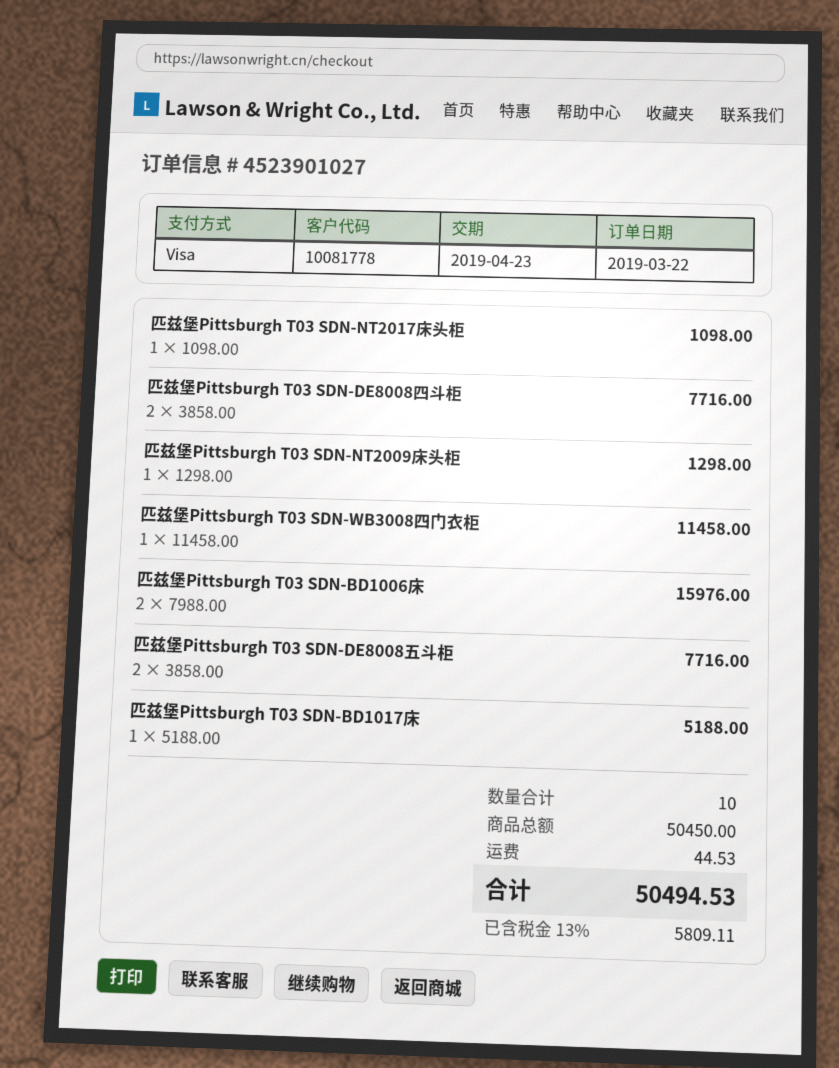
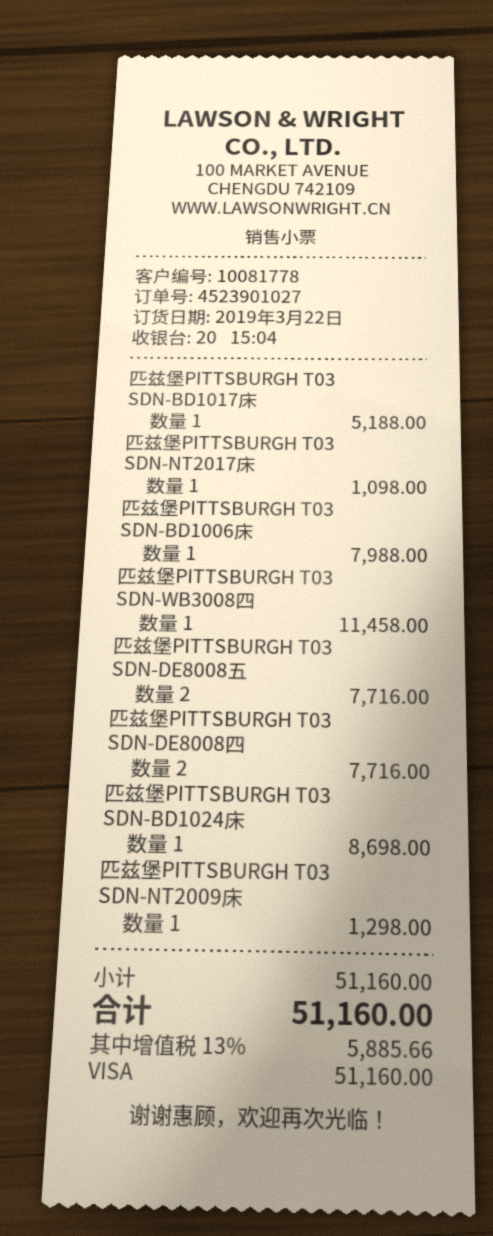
匹兹堡Pittsburgh T03 SDN-BD1006床: 2 for 15976.00 -> 1 for 7988.00
匹兹堡PITTSBURGH T03 SDN-BD1024床: none -> 1 for 8698.00
subtotal: 50450.00 -> 51160.00
shipping: 44.53 -> none
tax: 13% = 5809.11 -> 13% = 5885.66
total: 50494.53 -> 51160.00

